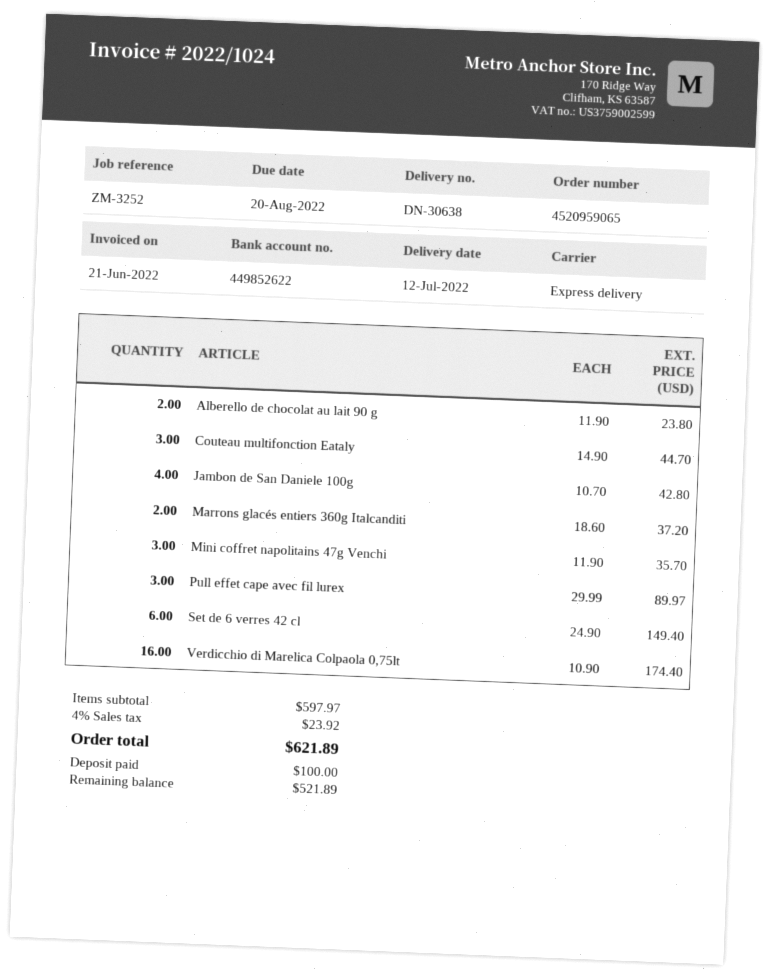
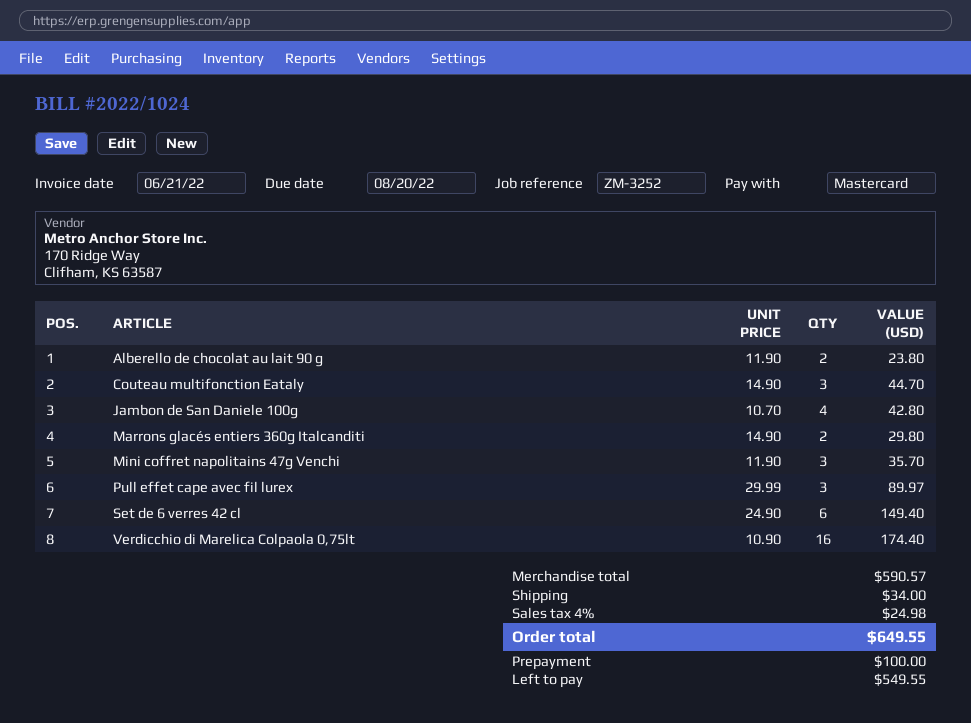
Marrons glacés entiers 360g Italcanditi: 2 x 18.60 = 37.20 -> 2 x 14.90 = 29.80
subtotal: 597.97 -> 590.57
shipping: none -> 34.00
tax: 4% = 23.92 -> 4% = 24.98
total: 621.89 -> 649.55
balance: 521.89 -> 549.55

